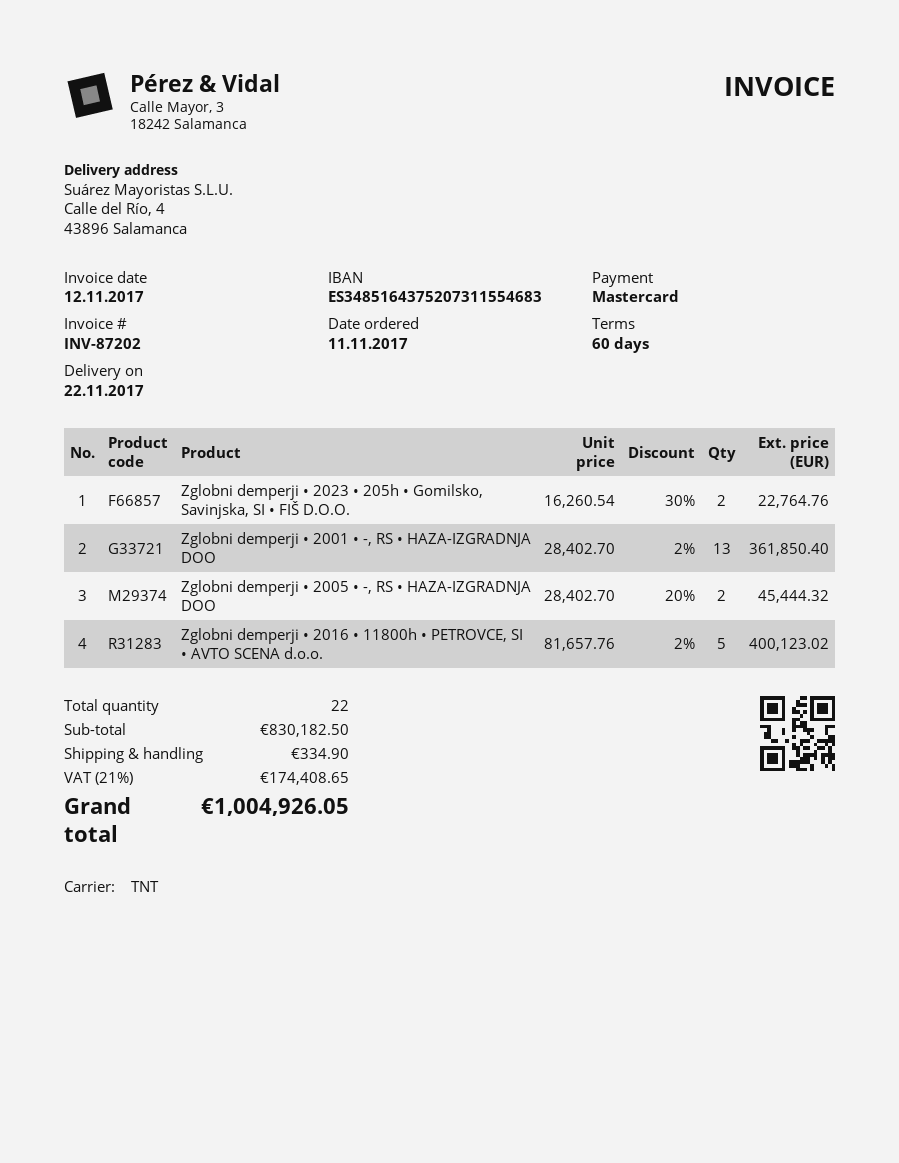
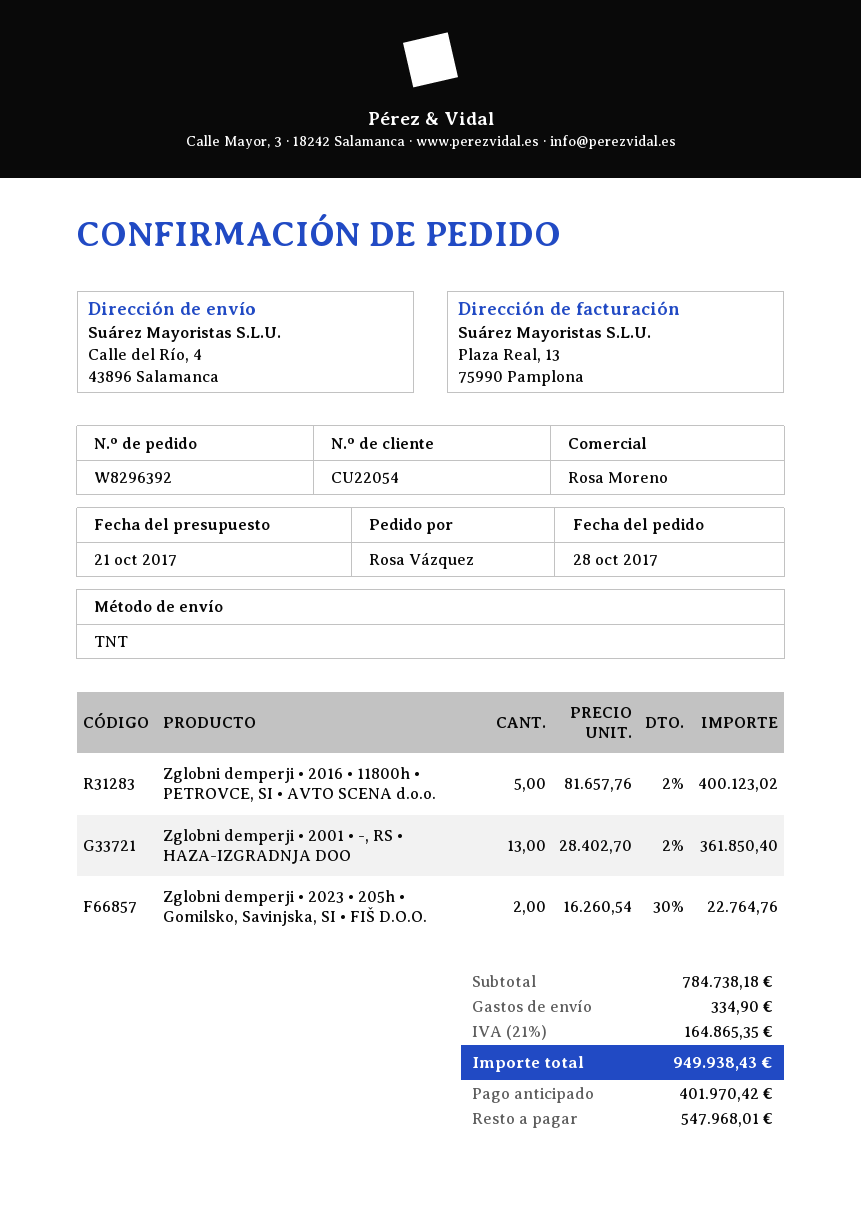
order date: 2017-11-11 -> 2017-10-28
Zglobni demperji • 2005 • -, RS • HAZA-IZGRADNJA DOO: 2 x 28402.70 - 20% = 45444.32 -> none
subtotal: 830182.50 -> 784738.18
tax: 21% = 174408.65 -> 21% = 164865.35
total: 1004926.05 -> 949938.43

